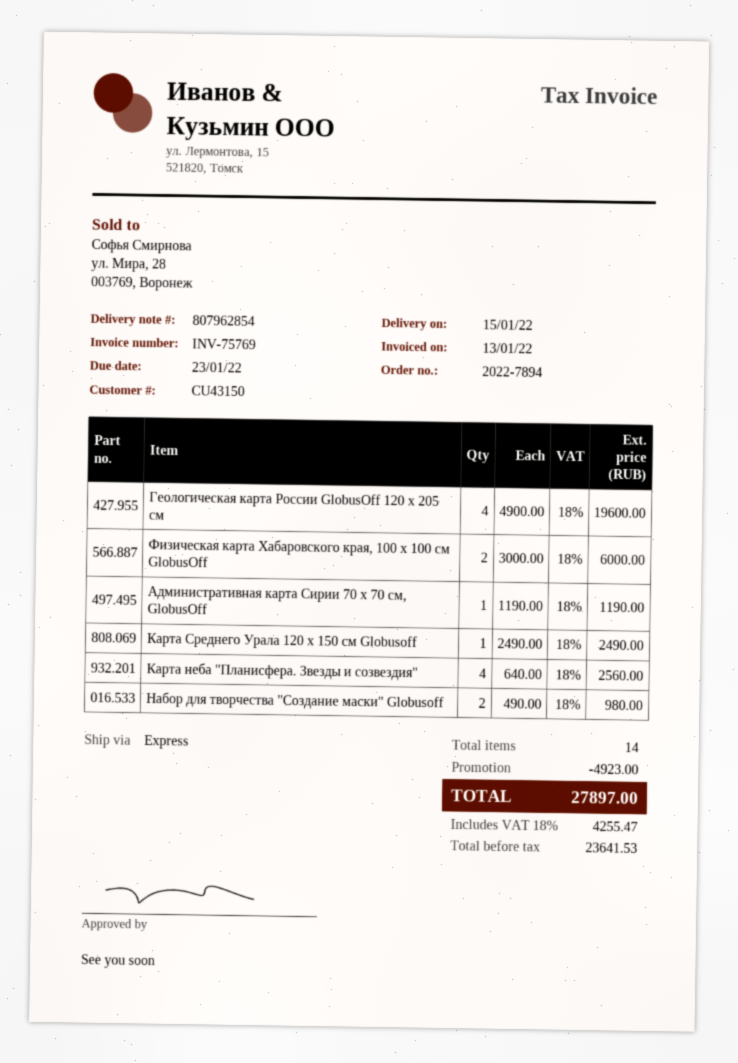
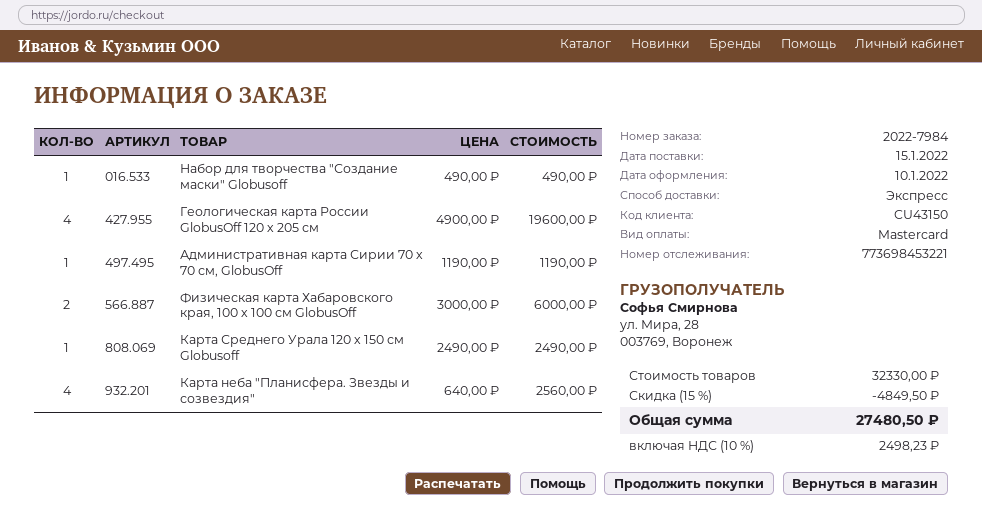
order number: 2022-7894 -> 2022-7984
Набор для творчества "Создание маски" Globusoff: 2 x 490.00 = 980.00 -> 1 x 490.00 = 490.00
discount: 4923.00 -> 4849.50
tax: 18% = 4255.47 -> 10% = 2498.23
total: 27897.00 -> 27480.50

